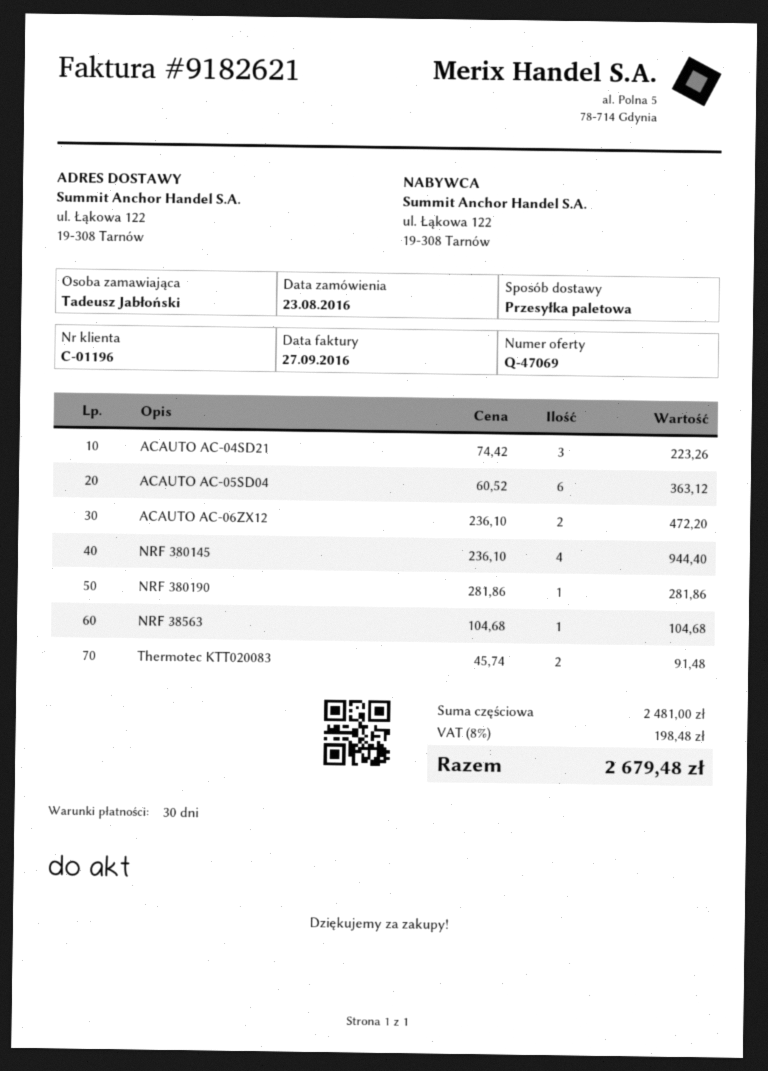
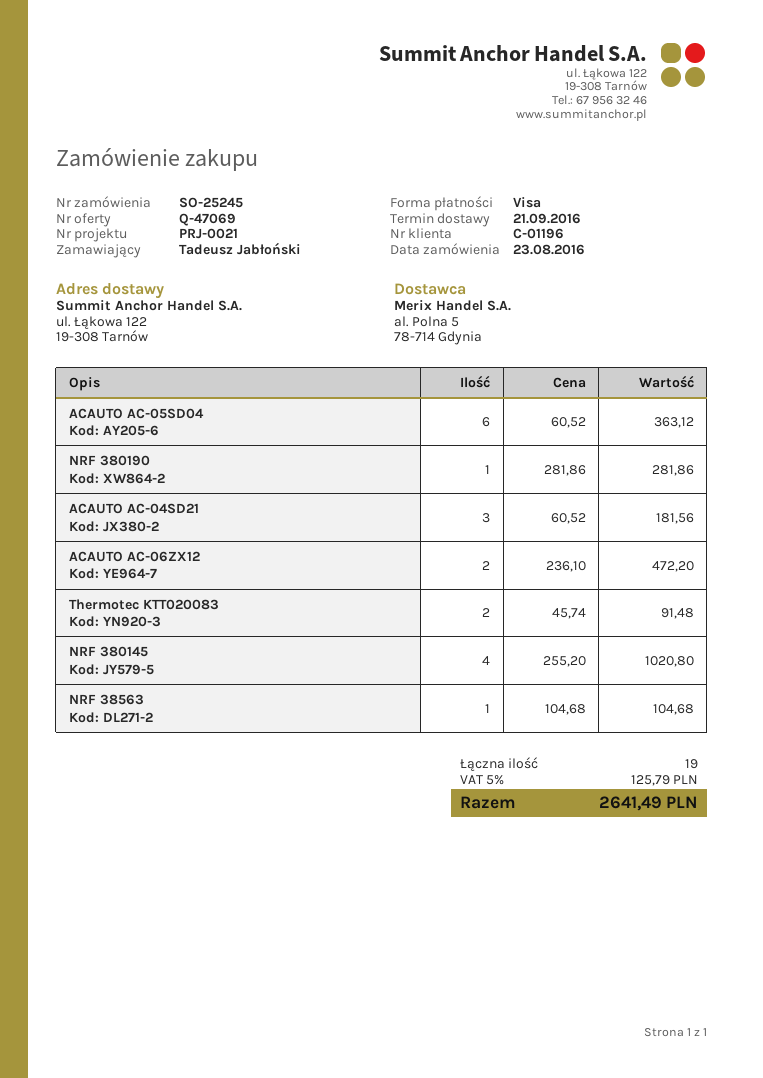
ACAUTO AC-04SD21: 3 x 74.42 = 223.26 -> 3 x 60.52 = 181.56
NRF 380145: 4 x 236.10 = 944.40 -> 4 x 255.20 = 1020.80
tax: 8% = 198.48 -> 5% = 125.79
total: 2679.48 -> 2641.49

